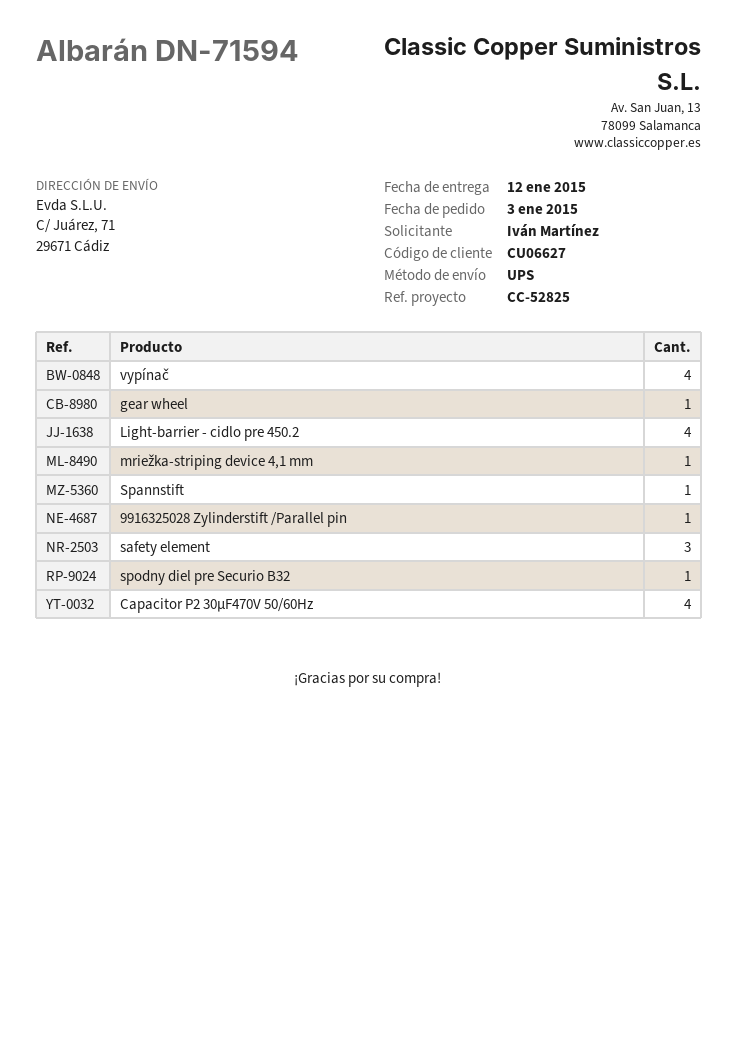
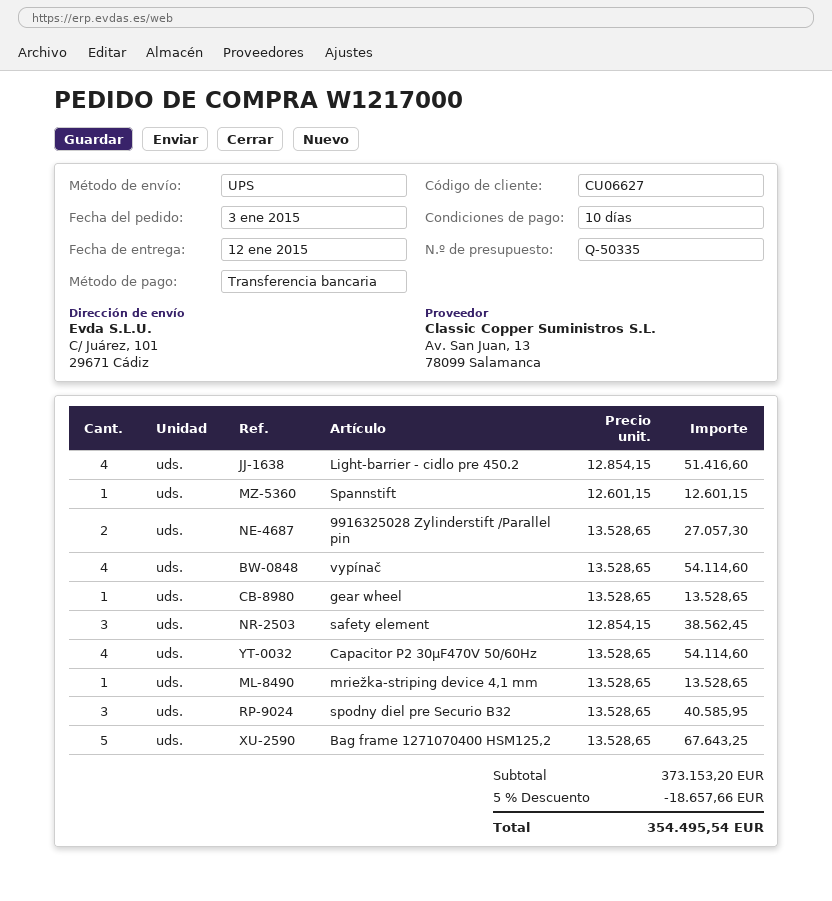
ship to: C/ Juárez, 71, 29671 Cádiz -> C/ Juárez, 101, 29671 Cádiz
9916325028 Zylinderstift /Parallel pin: 1 -> 2
spodny diel pre Securio B32: 1 -> 3
Bag frame 1271070400 HSM125,2: none -> 5

